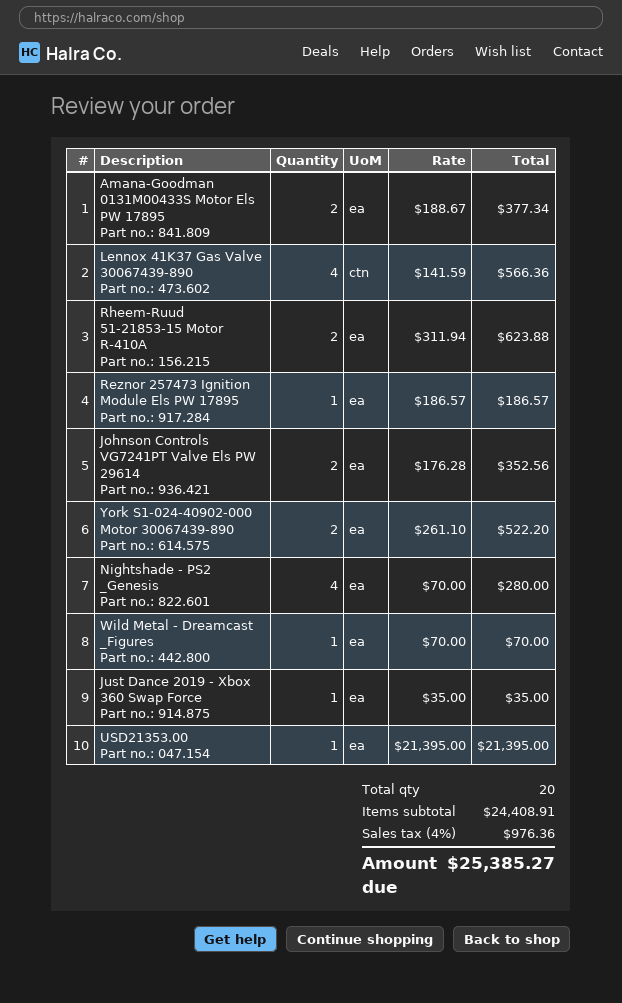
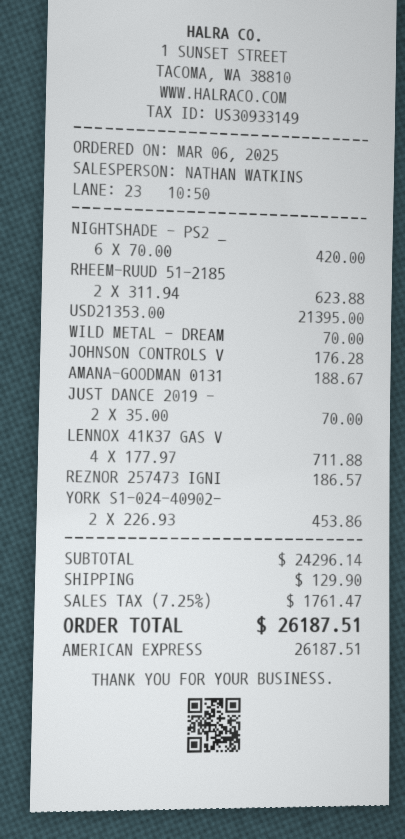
Amana-Goodman 0131M00433S Motor Els PW 17895: 2 x 188.67 = 377.34 -> 1 x 188.67 = 188.67
Lennox 41K37 Gas Valve 30067439-890: 4 x 141.59 = 566.36 -> 4 x 177.97 = 711.88
Johnson Controls VG7241PT Valve Els PW 29614: 2 x 176.28 = 352.56 -> 1 x 176.28 = 176.28
York S1-024-40902-000 Motor 30067439-890: 2 x 261.10 = 522.20 -> 2 x 226.93 = 453.86
Nightshade - PS2 _Genesis: 4 x 70.00 = 280.00 -> 6 x 70.00 = 420.00
Just Dance 2019 - Xbox 360 Swap Force: 1 x 35.00 = 35.00 -> 2 x 35.00 = 70.00
subtotal: 24408.91 -> 24296.14
shipping: none -> 129.90
tax: 4% = 976.36 -> 7.25% = 1761.47
total: 25385.27 -> 26187.51

